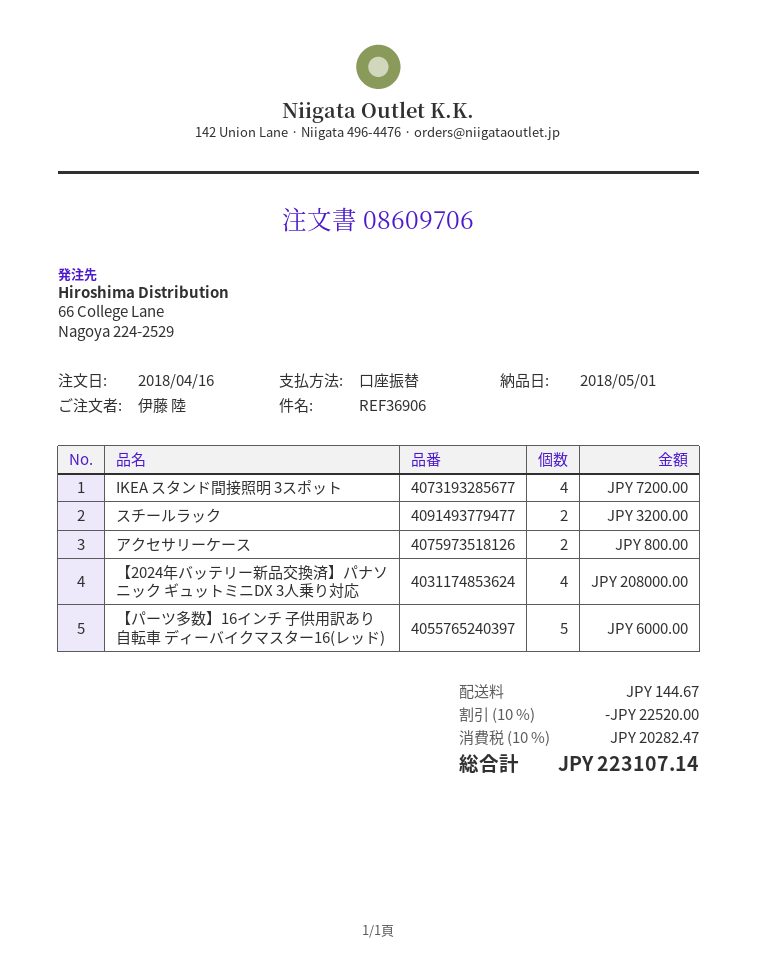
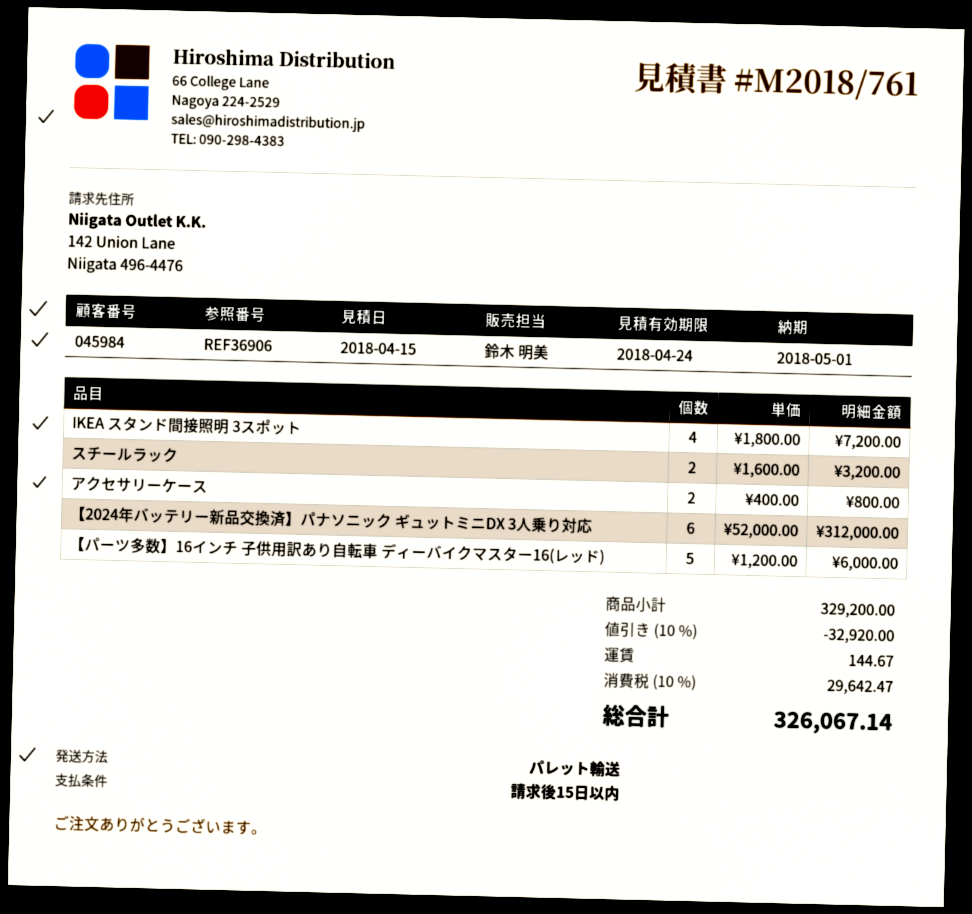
【2024年バッテリー新品交換済】パナソニック ギュットミニDX 3人乗り対応: 4 for 208000.00 -> 6 for 312000.00
discount: 10% = 22520.00 -> 10% = 32920.00
tax: 10% = 20282.47 -> 10% = 29642.47
total: 223107.14 -> 326067.14

